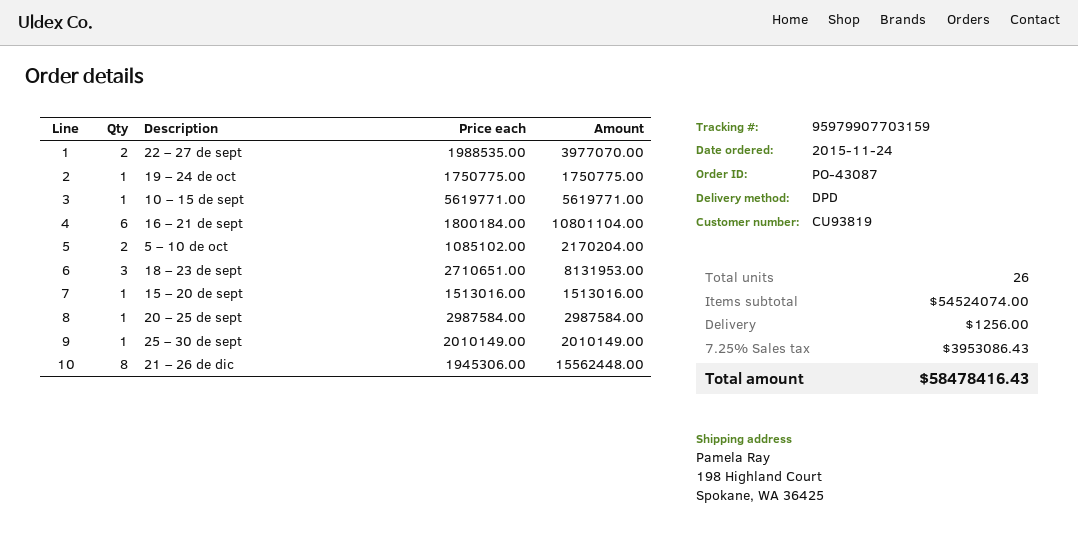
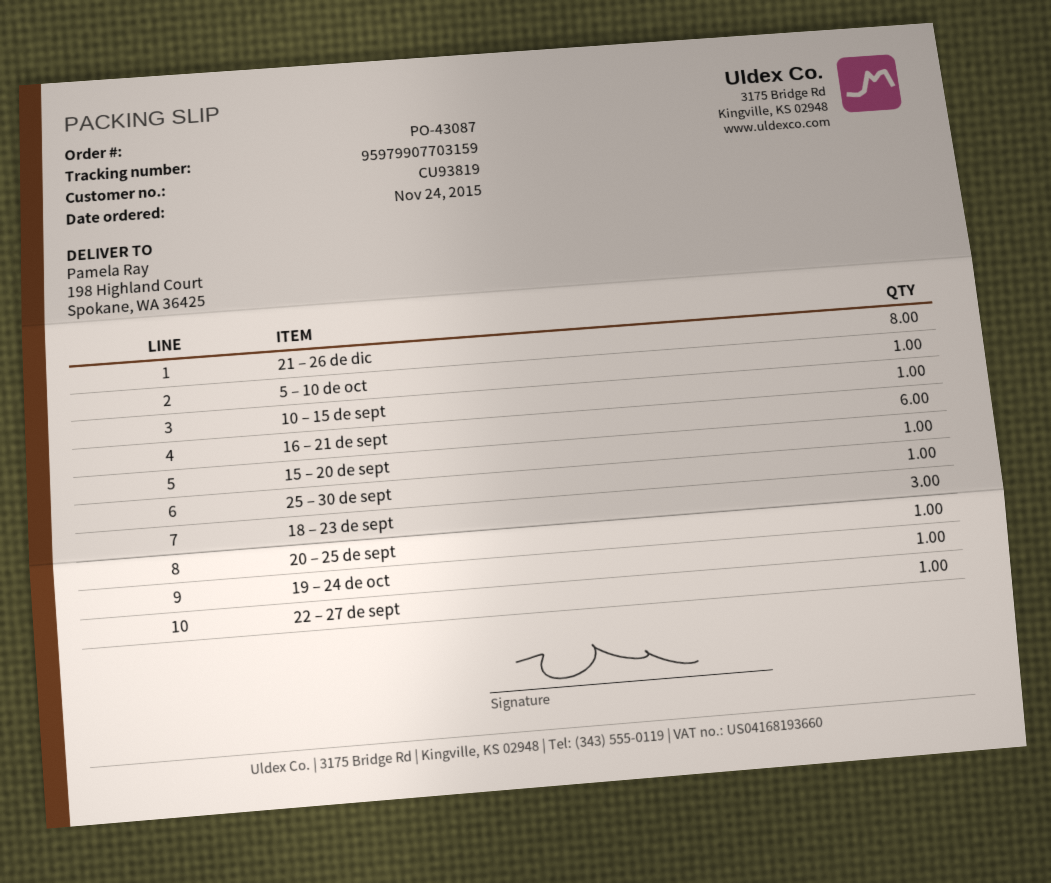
22 – 27 de sept: 2 -> 1
5 – 10 de oct: 2 -> 1

